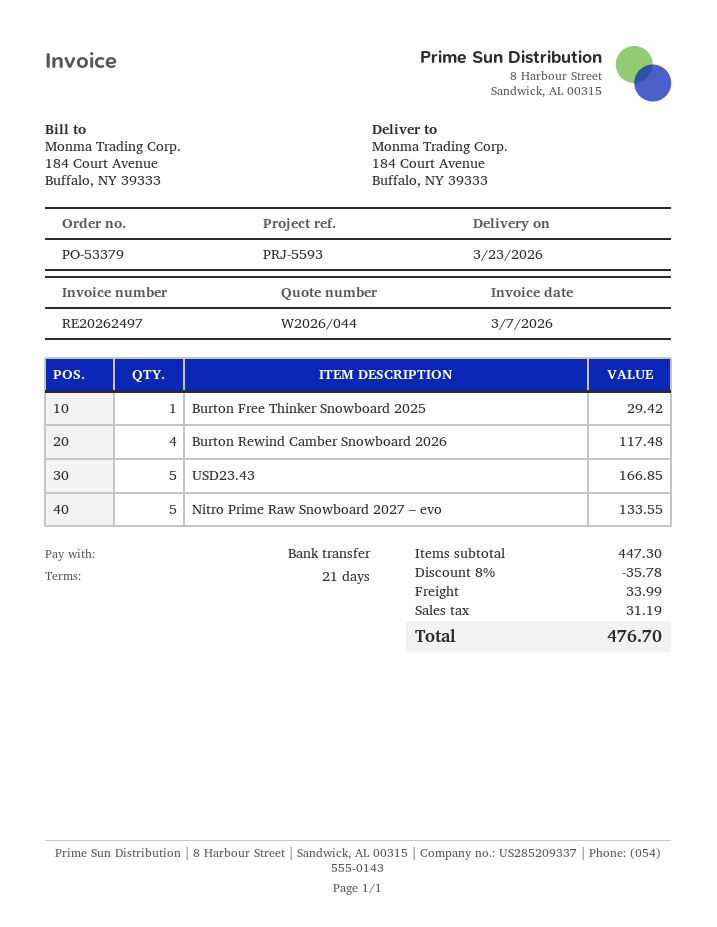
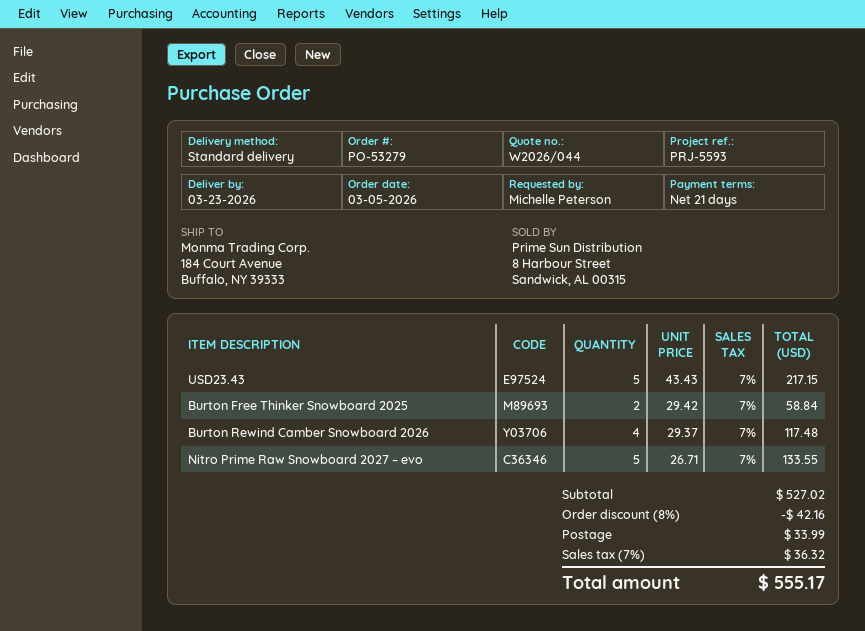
order number: PO-53379 -> PO-53279
Burton Free Thinker Snowboard 2025: 1 for 29.42 -> 2 for 58.84
USD23.43: 5 for 166.85 -> 5 for 217.15
subtotal: 447.30 -> 527.02
discount: 8% = 35.78 -> 8% = 42.16
tax: 31.19 -> 36.32
total: 476.70 -> 555.17

